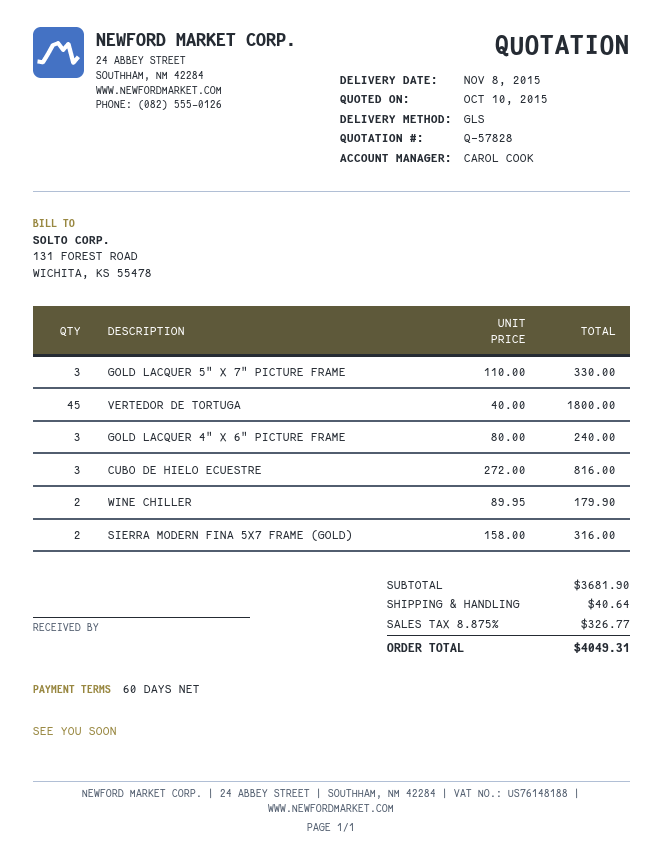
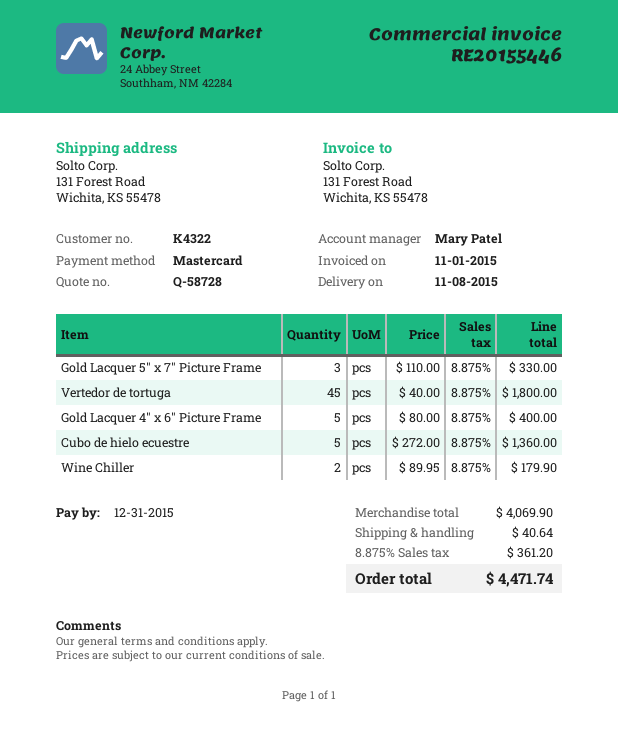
quote number: Q-57828 -> Q-58728
sales rep: CAROL COOK -> Mary Patel
GOLD LACQUER 4" X 6" PICTURE FRAME: 3 x 80.00 = 240.00 -> 5 x 80.00 = 400.00
CUBO DE HIELO ECUESTRE: 3 x 272.00 = 816.00 -> 5 x 272.00 = 1360.00
SIERRA MODERN FINA 5X7 FRAME (GOLD): 2 x 158.00 = 316.00 -> none
subtotal: 3681.90 -> 4069.90
tax: 8.875% = 326.77 -> 8.875% = 361.20
total: 4049.31 -> 4471.74

